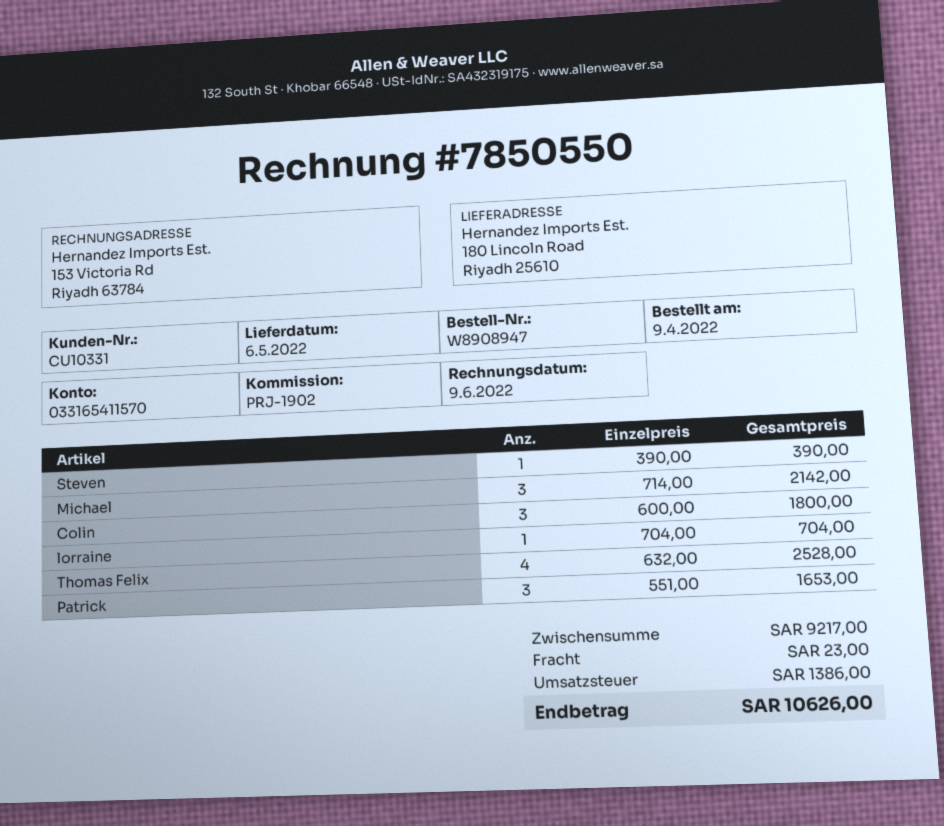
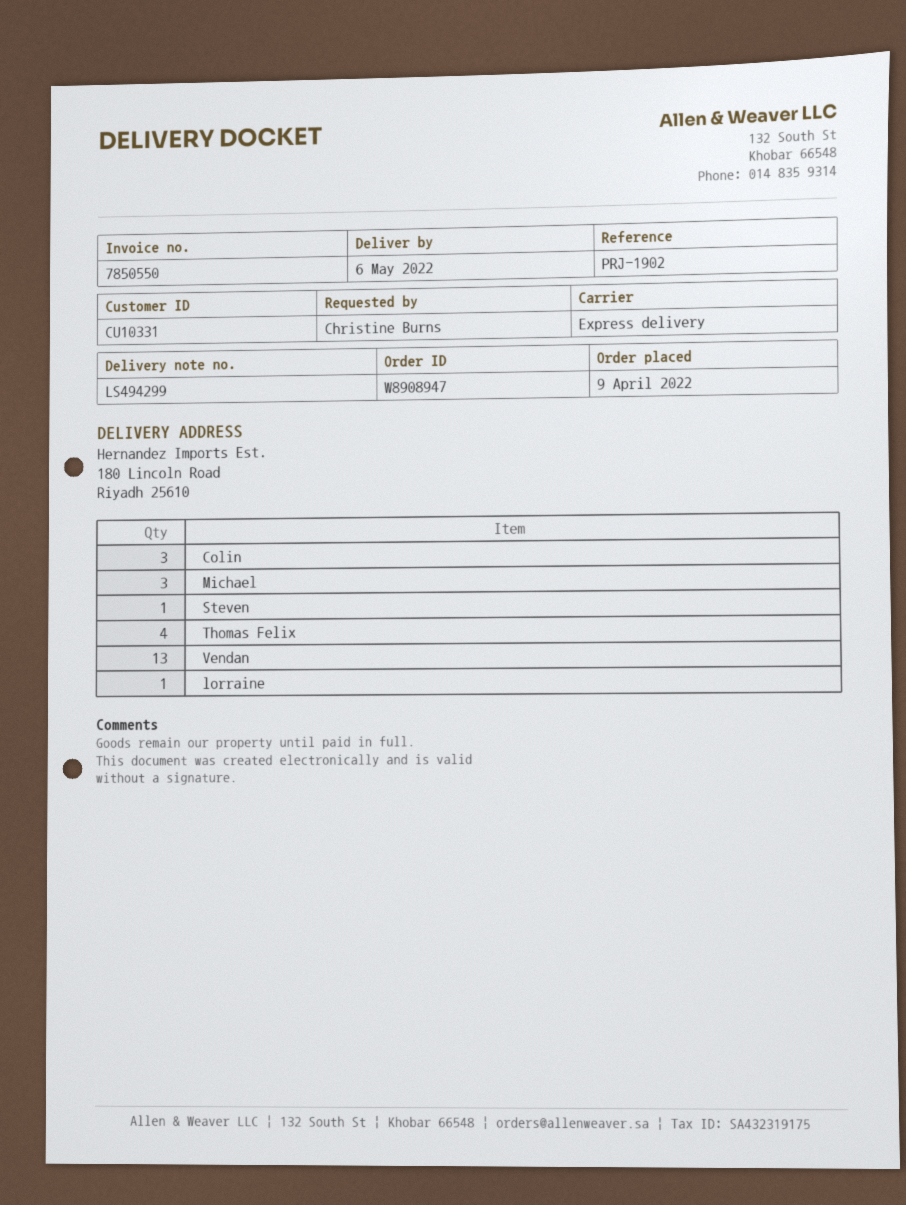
Patrick: 3 -> none
Vendan: none -> 13

